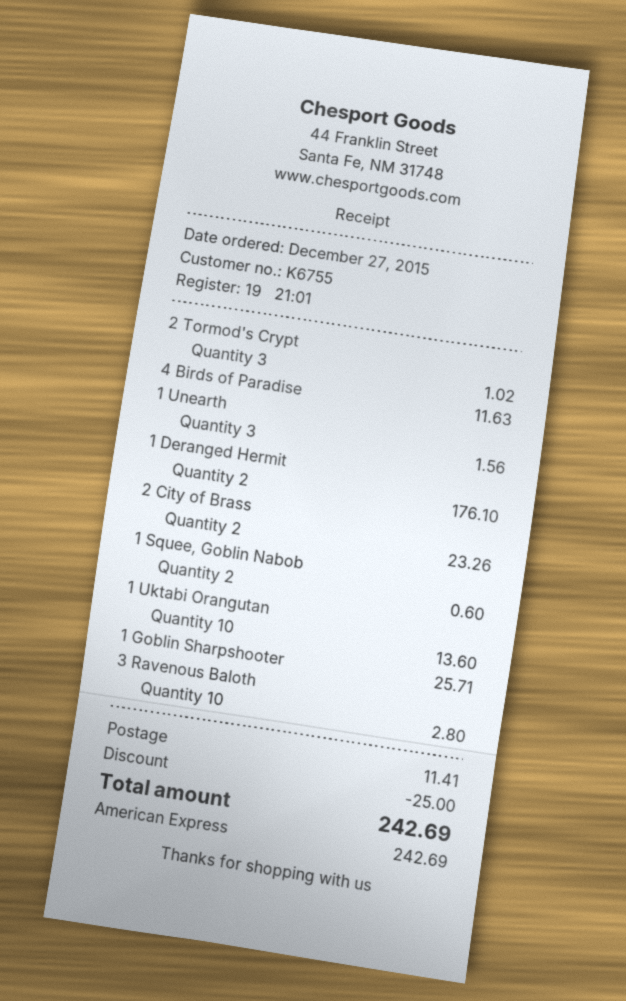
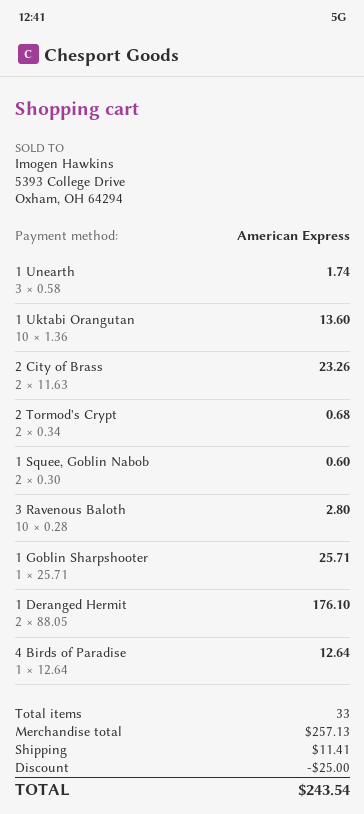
2 Tormod's Crypt: 3 for 1.02 -> 2 for 0.68
4 Birds of Paradise: 1 for 11.63 -> 1 for 12.64
1 Unearth: 3 for 1.56 -> 3 for 1.74
total: 242.69 -> 243.54

